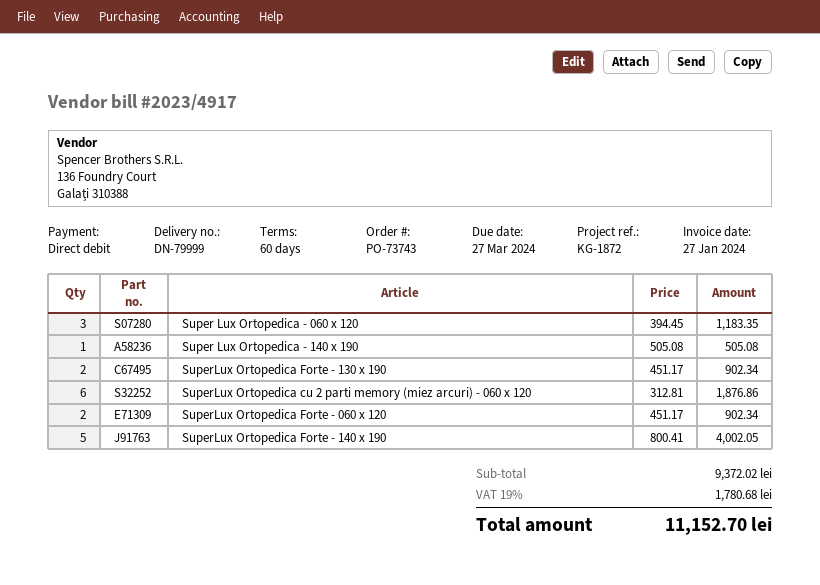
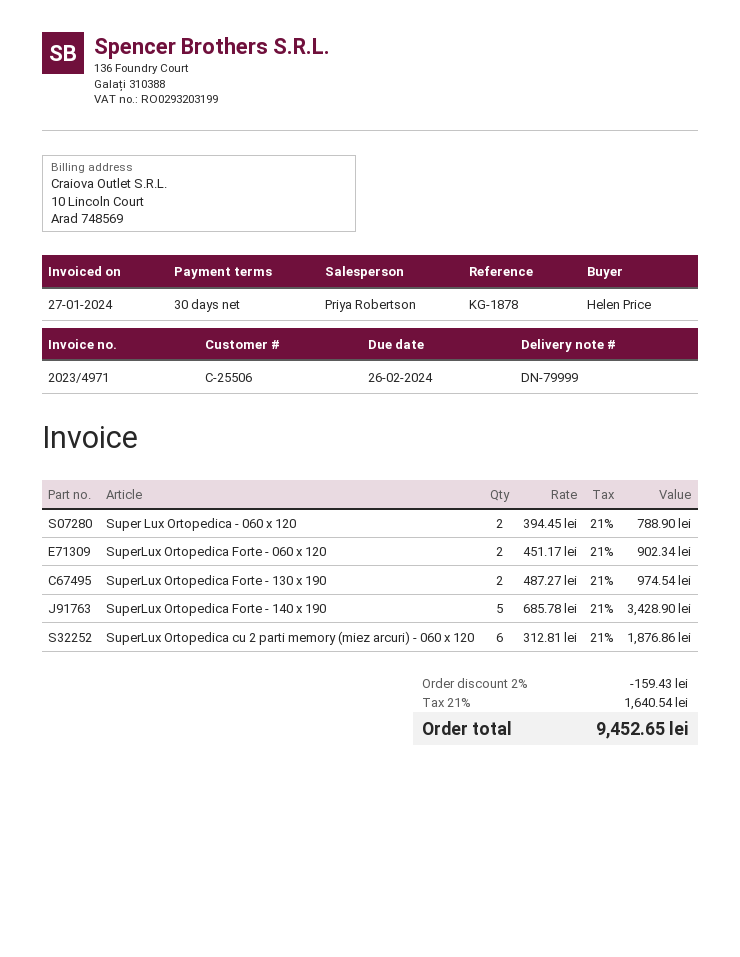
invoice number: 2023/4917 -> 2023/4971
payment terms: 60 days -> 30 days
due date: 2024-03-27 -> 2024-02-26
reference: KG-1872 -> KG-1878
Super Lux Ortopedica - 060 x 120: 3 x 394.45 = 1183.35 -> 2 x 394.45 = 788.90
Super Lux Ortopedica - 140 x 190: 1 x 505.08 = 505.08 -> none
SuperLux Ortopedica Forte - 130 x 190: 2 x 451.17 = 902.34 -> 2 x 487.27 = 974.54
SuperLux Ortopedica Forte - 140 x 190: 5 x 800.41 = 4002.05 -> 5 x 685.78 = 3428.90
discount: none -> 2% = 159.43
tax: 19% = 1780.68 -> 21% = 1640.54
total: 11152.70 -> 9452.65

